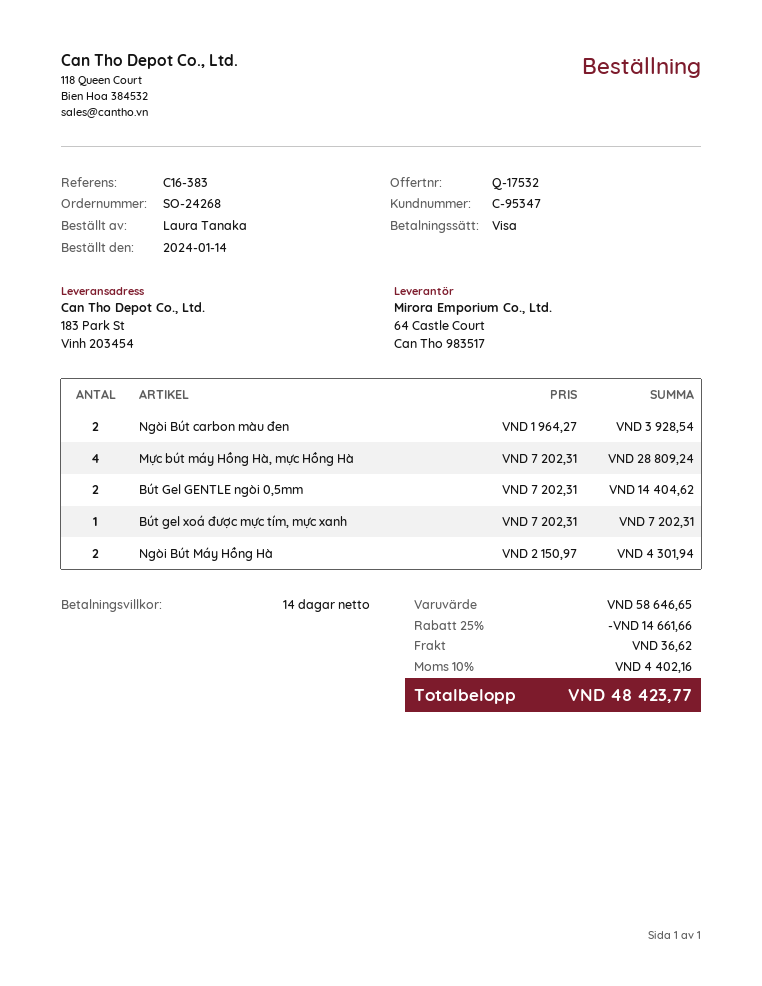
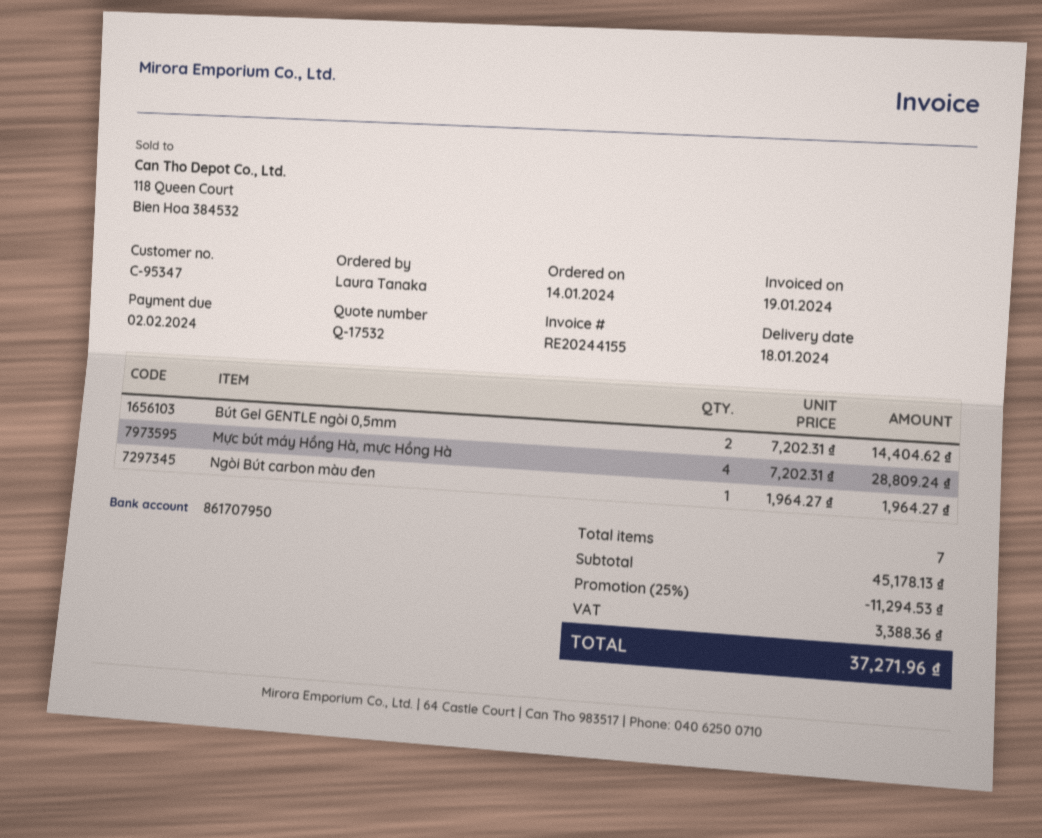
Ngòi Bút carbon màu đen: 2 x 1964.27 = 3928.54 -> 1 x 1964.27 = 1964.27
Bút gel xoá được mực tím, mực xanh: 1 x 7202.31 = 7202.31 -> none
Ngòi Bút Máy Hồng Hà: 2 x 2150.97 = 4301.94 -> none
subtotal: 58646.65 -> 45178.13
discount: 25% = 14661.66 -> 25% = 11294.53
shipping: 36.62 -> none
tax: 4402.16 -> 3388.36
total: 48423.77 -> 37271.96

